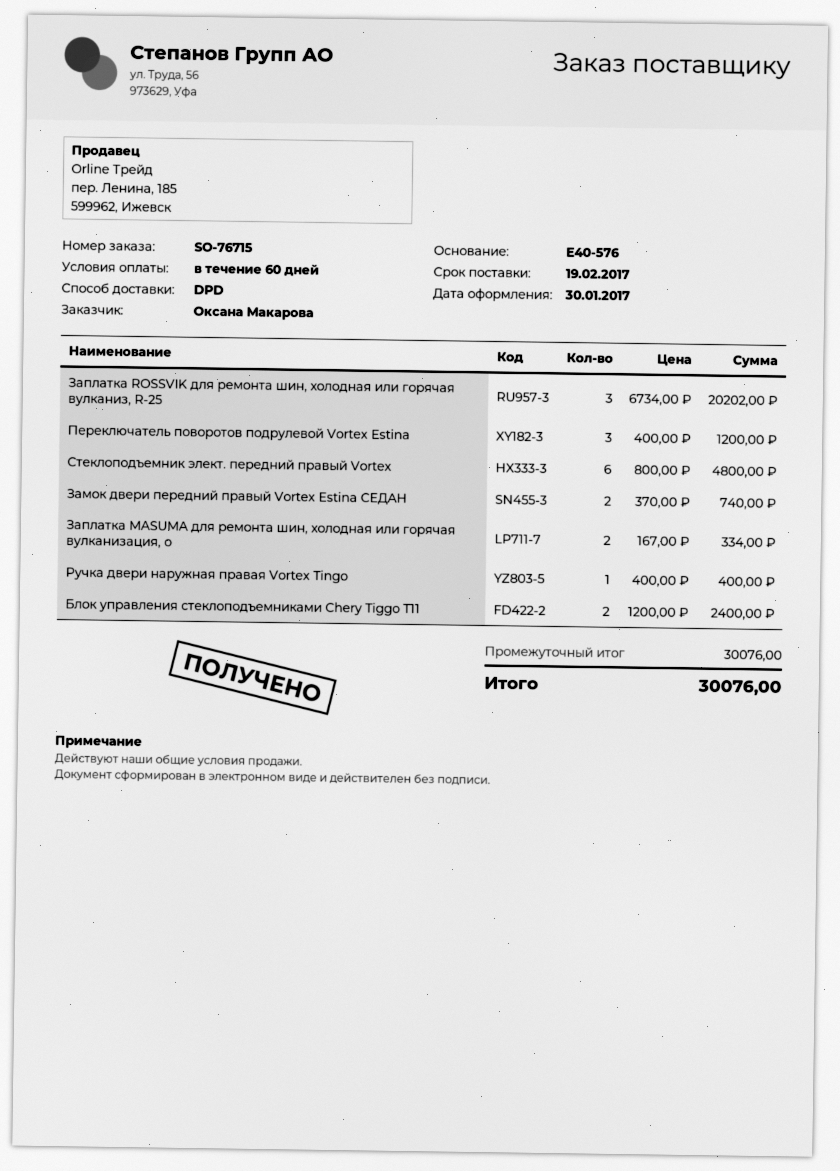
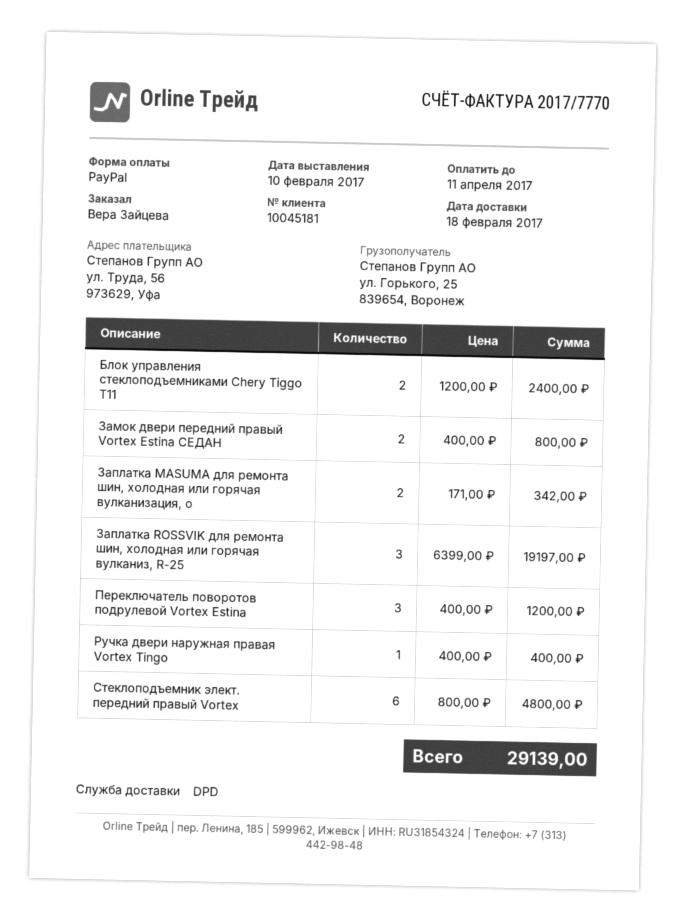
delivery date: 2017-02-19 -> 2017-02-18
ordered by: Оксана Макарова -> Вера Зайцева
Заплатка ROSSVIK для ремонта шин, холодная или горячая вулканиз, R-25: 3 x 6734.00 = 20202.00 -> 3 x 6399.00 = 19197.00
Замок двери передний правый Vortex Estina СЕДАН: 2 x 370.00 = 740.00 -> 2 x 400.00 = 800.00
Заплатка MASUMA для ремонта шин, холодная или горячая вулканизация, о: 2 x 167.00 = 334.00 -> 2 x 171.00 = 342.00
total: 30076.00 -> 29139.00

